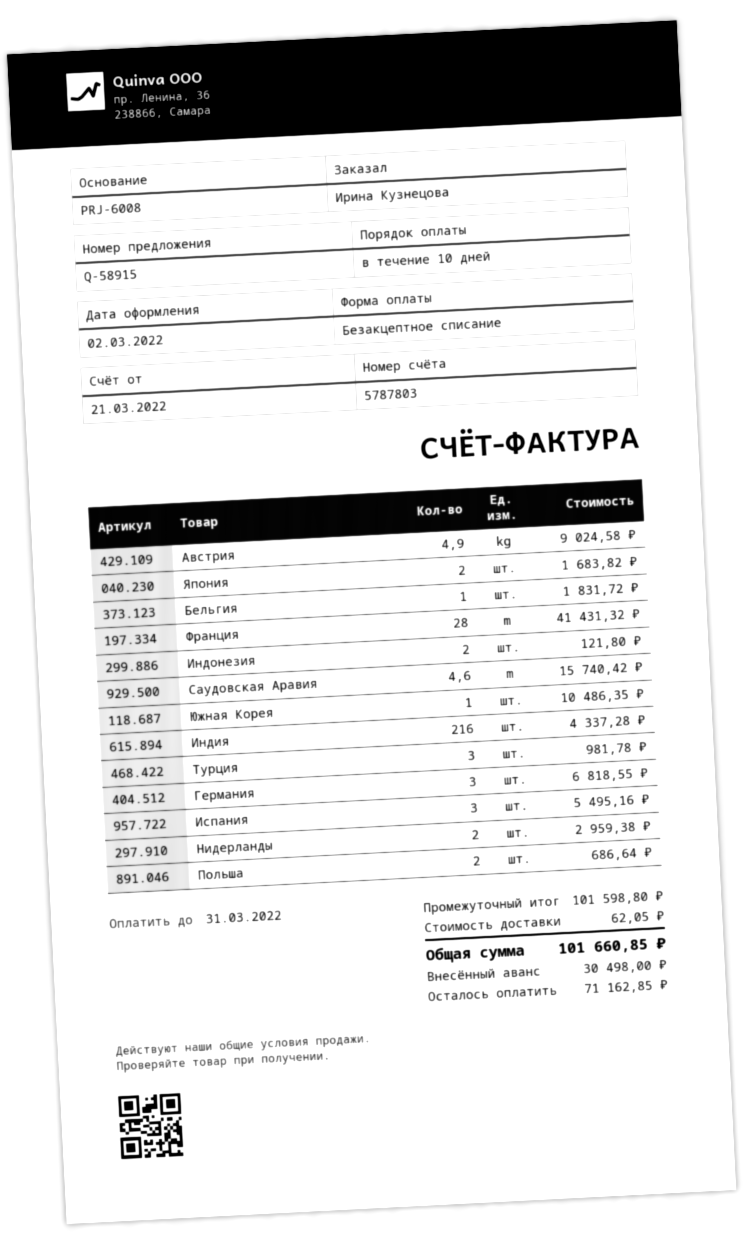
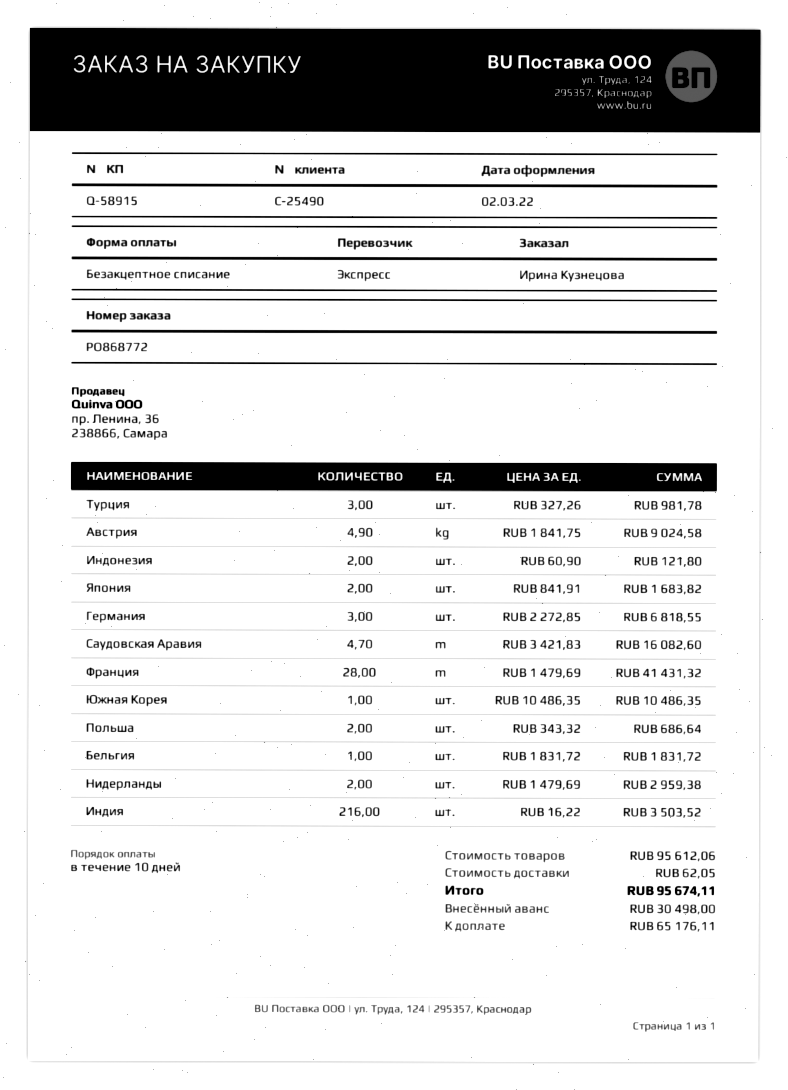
Саудовская Аравия: 4.6 for 15740.42 -> 4.7 for 16082.60
Индия: 216 for 4337.28 -> 216 for 3503.52
Испания: 3 for 5495.16 -> none
subtotal: 101598.80 -> 95612.06
total: 101660.85 -> 95674.11
balance: 71162.85 -> 65176.11

